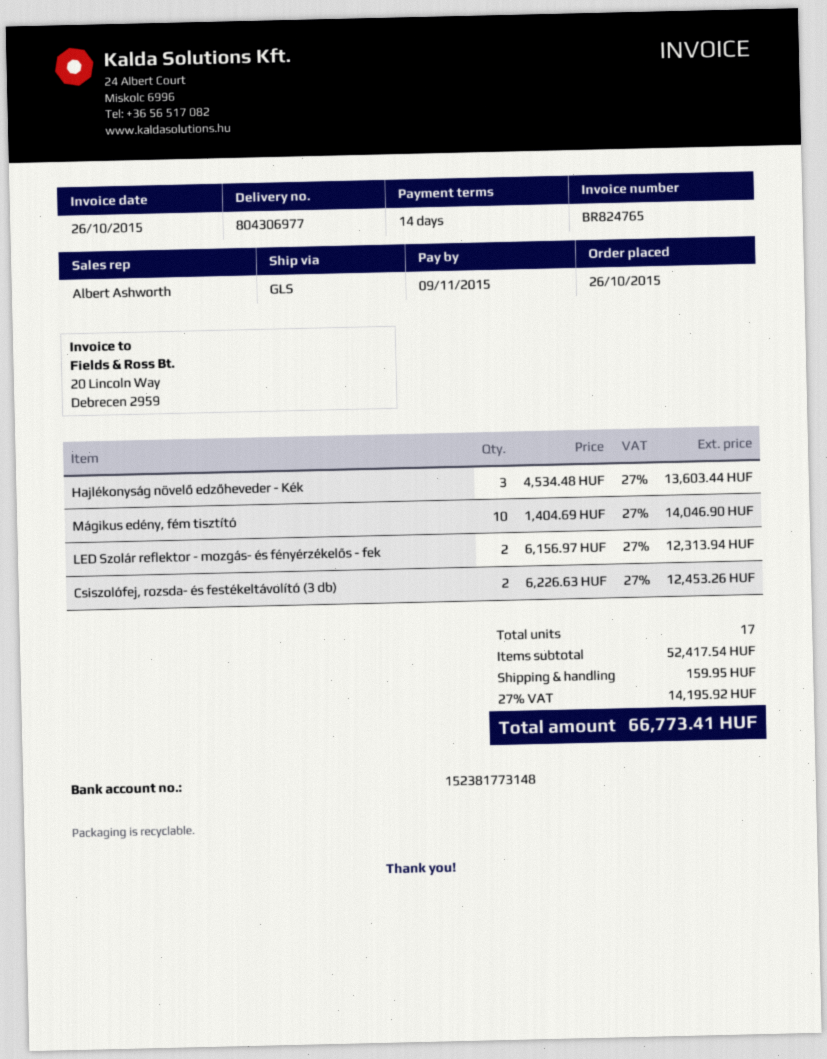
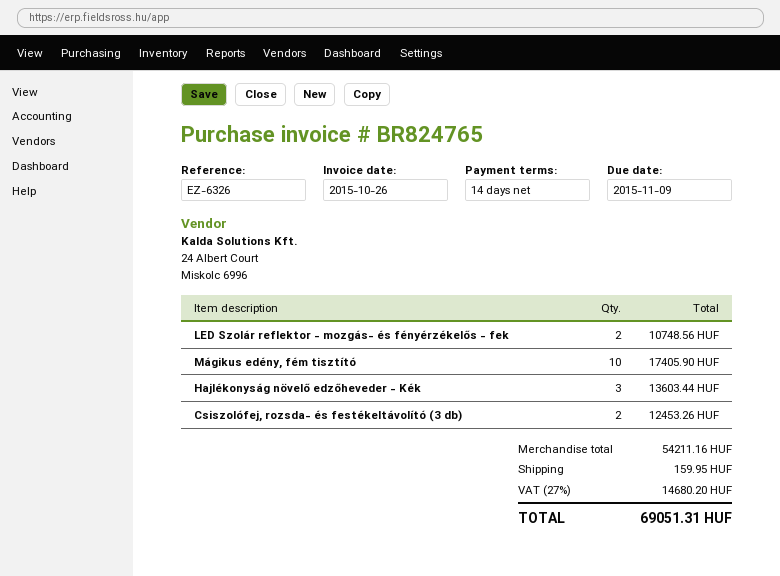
Mágikus edény, fém tisztító: 10 for 14046.90 -> 10 for 17405.90
LED Szolár reflektor - mozgás- és fényérzékelős - fek: 2 for 12313.94 -> 2 for 10748.56
subtotal: 52417.54 -> 54211.16
tax: 27% = 14195.92 -> 27% = 14680.20
total: 66773.41 -> 69051.31

